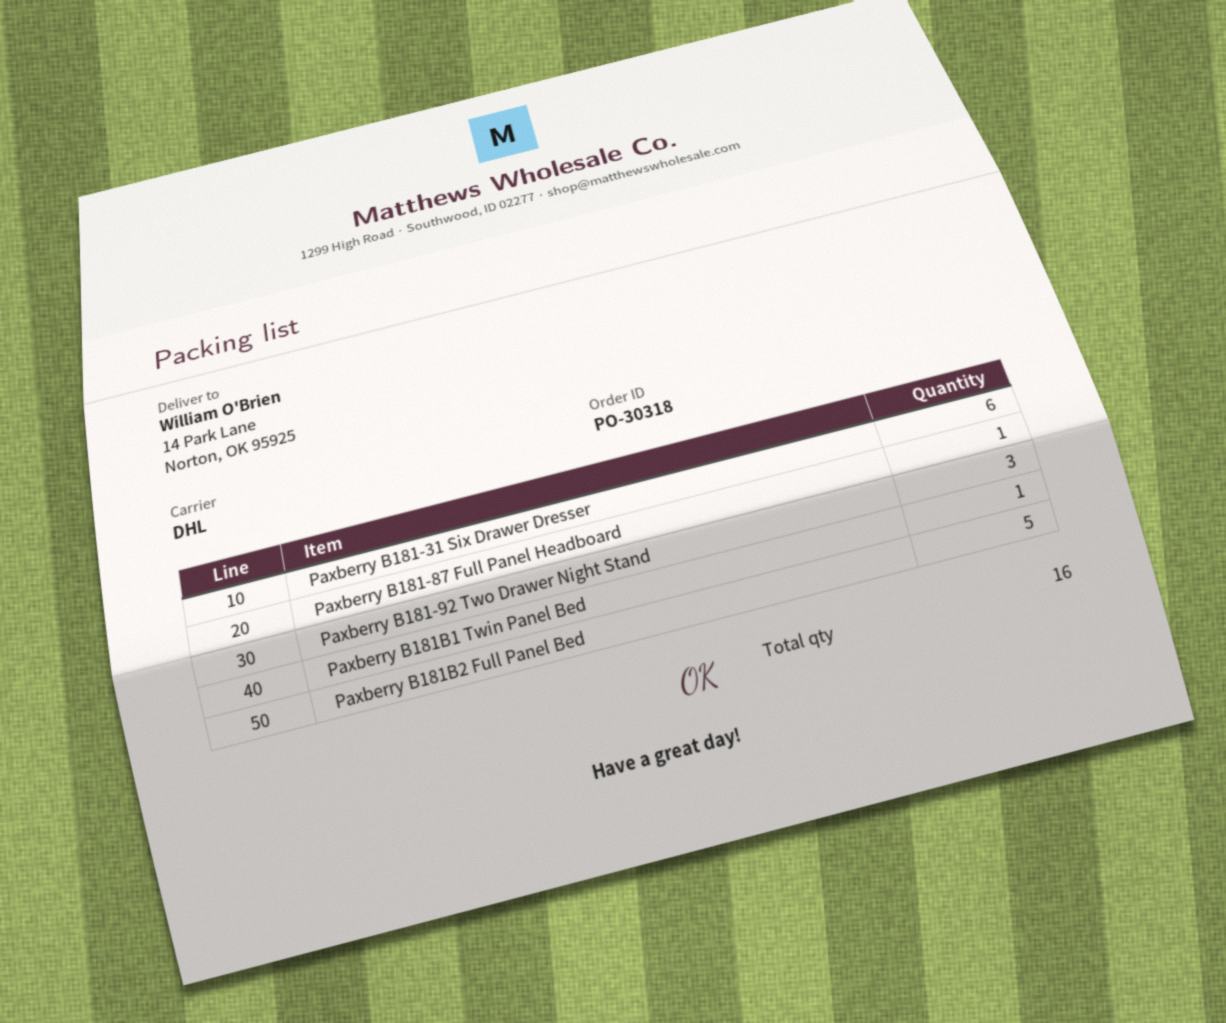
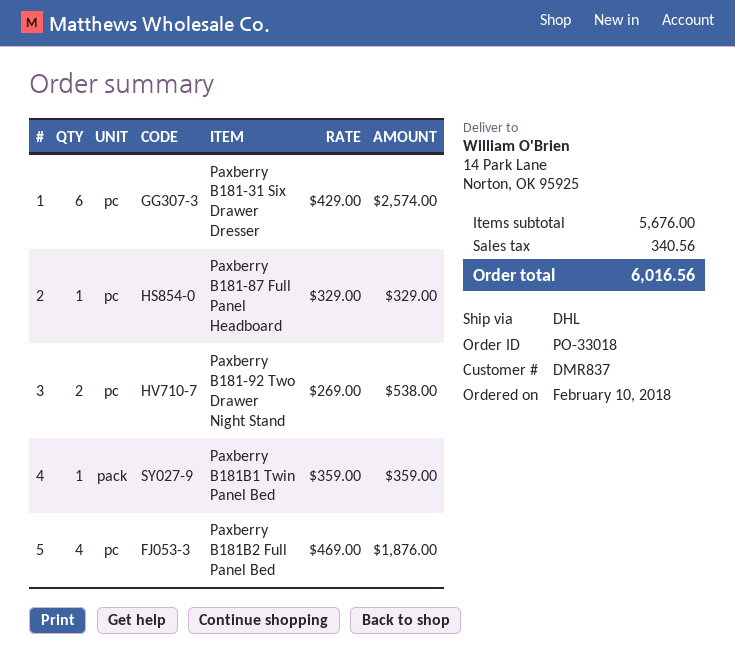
order number: PO-30318 -> PO-33018
Paxberry B181-92 Two Drawer Night Stand: 3 -> 2
Paxberry B181B2 Full Panel Bed: 5 -> 4

